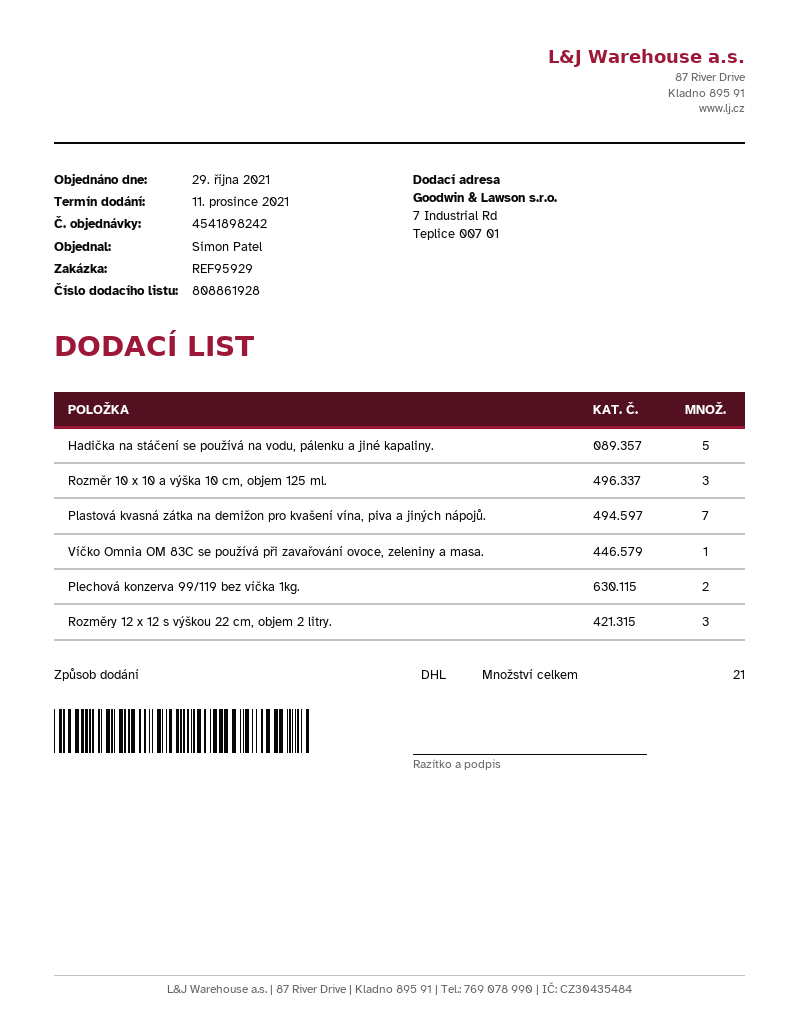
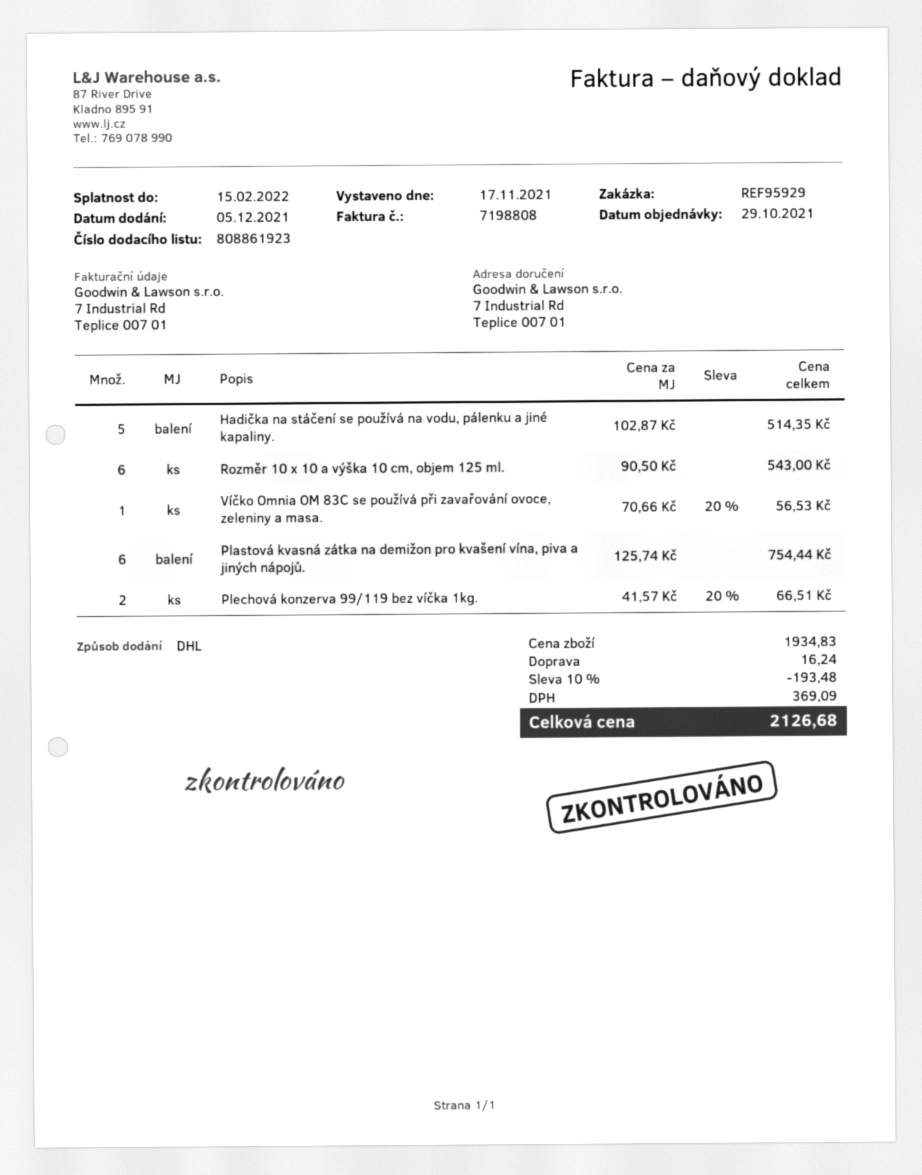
delivery note number: 808861928 -> 808861923
delivery date: 2021-12-11 -> 2021-12-05
Rozměr 10 x 10 a výška 10 cm, objem 125 ml.: 3 -> 6
Plastová kvasná zátka na demižon pro kvašení vína, piva a jiných nápojů.: 7 -> 6
Rozměry 12 x 12 s výškou 22 cm, objem 2 litry.: 3 -> none

